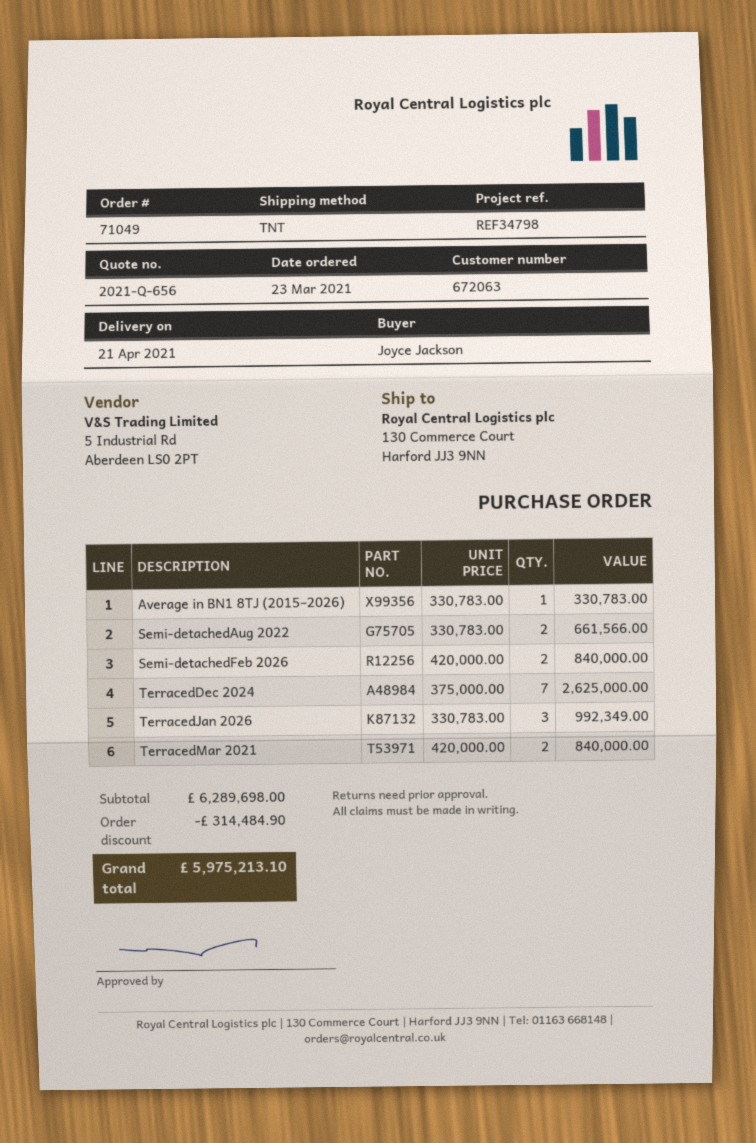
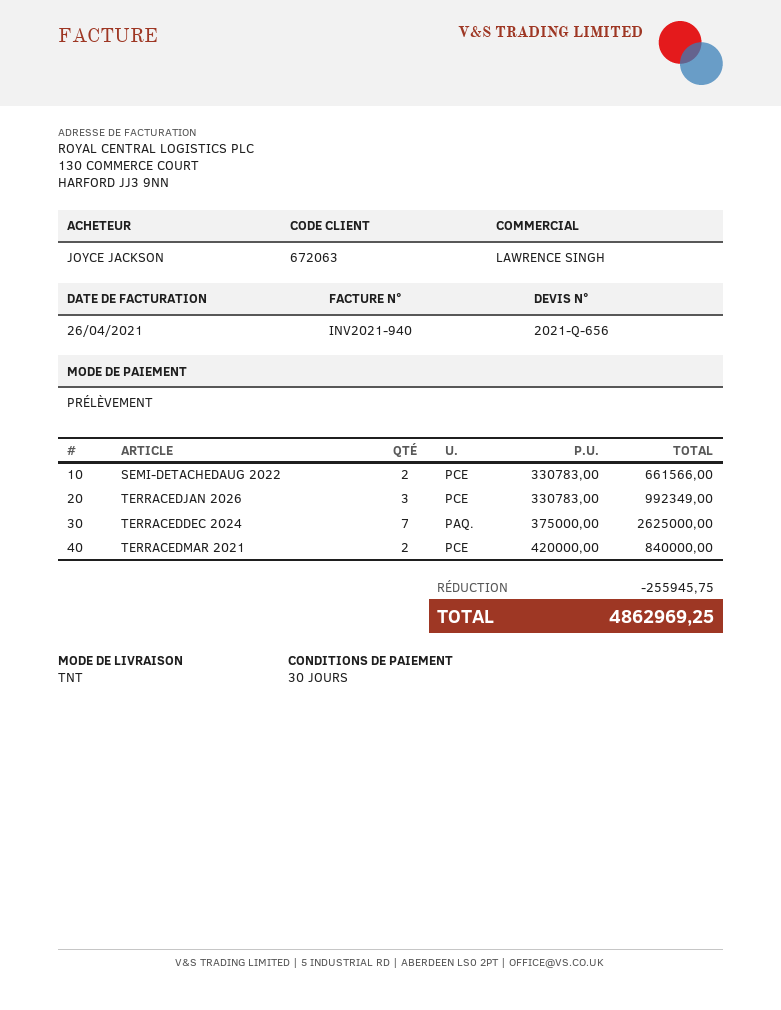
Average in BN1 8TJ (2015–2026): 1 x 330783.00 = 330783.00 -> none
Semi-detachedFeb 2026: 2 x 420000.00 = 840000.00 -> none
discount: 314484.90 -> 255945.75
total: 5975213.10 -> 4862969.25

